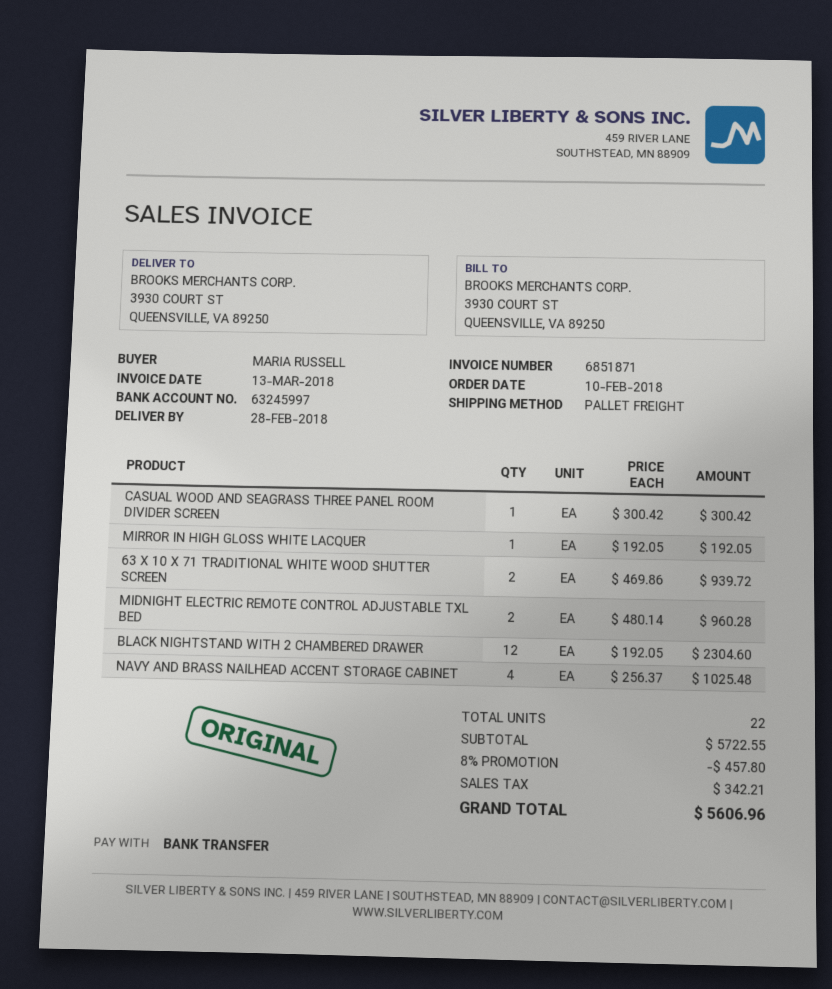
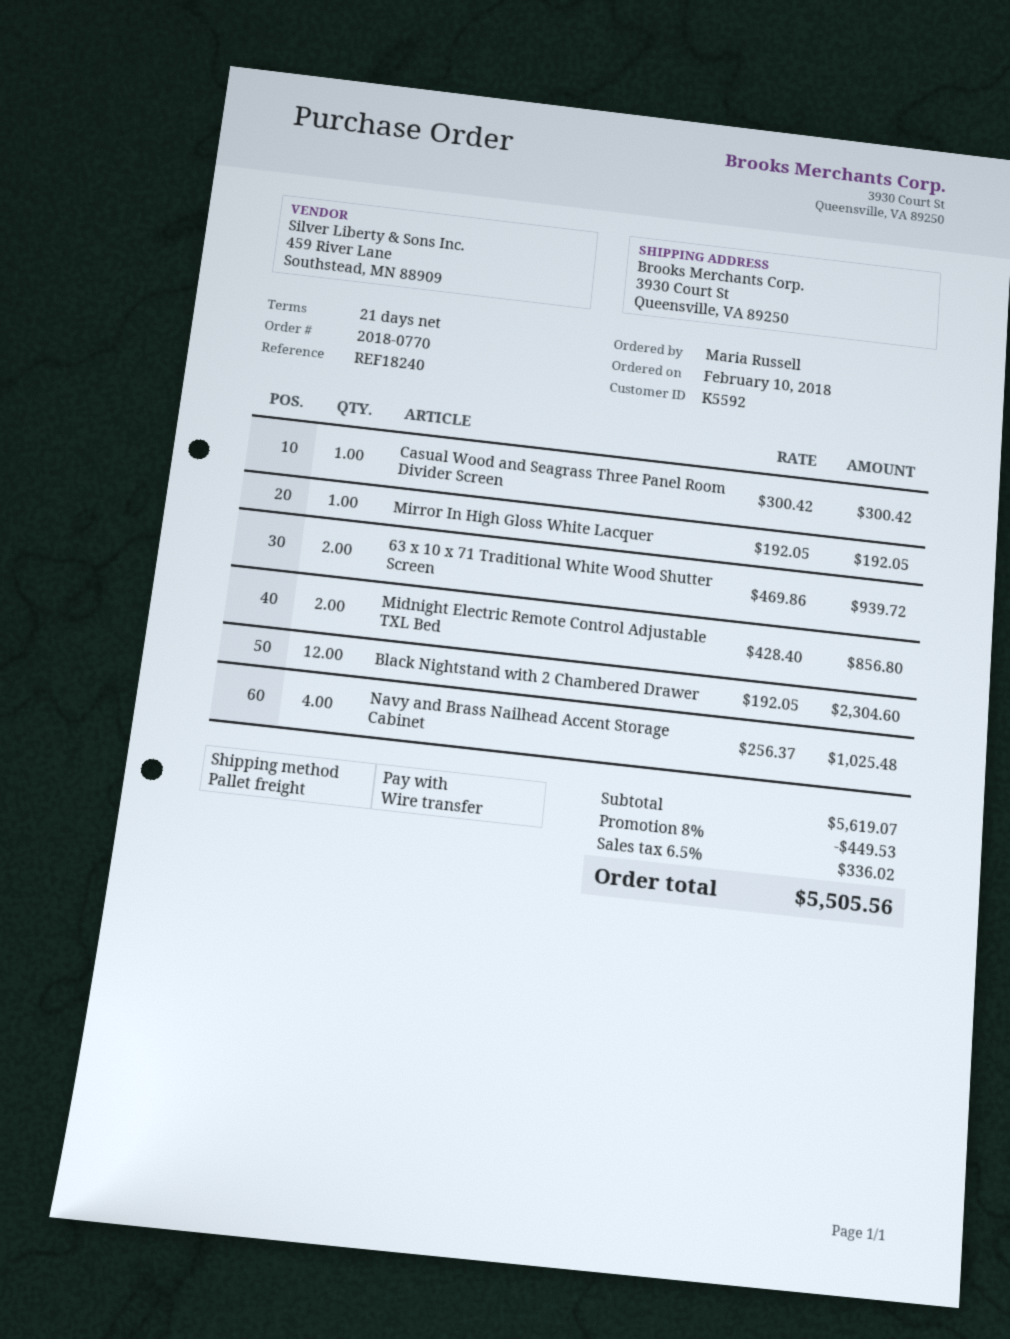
MIDNIGHT ELECTRIC REMOTE CONTROL ADJUSTABLE TXL BED: 2 x 480.14 = 960.28 -> 2 x 428.40 = 856.80
subtotal: 5722.55 -> 5619.07
discount: 8% = 457.80 -> 8% = 449.53
tax: 342.21 -> 336.02
total: 5606.96 -> 5505.56

